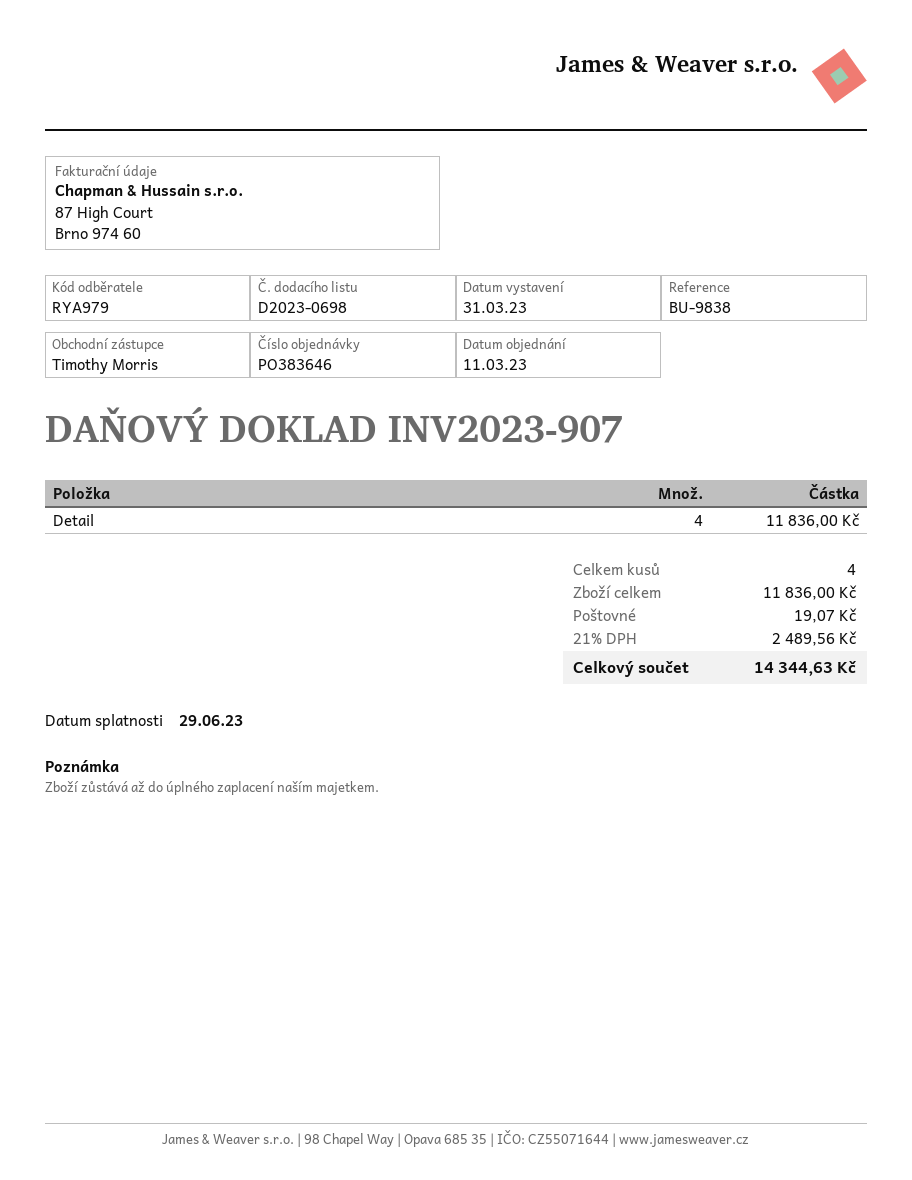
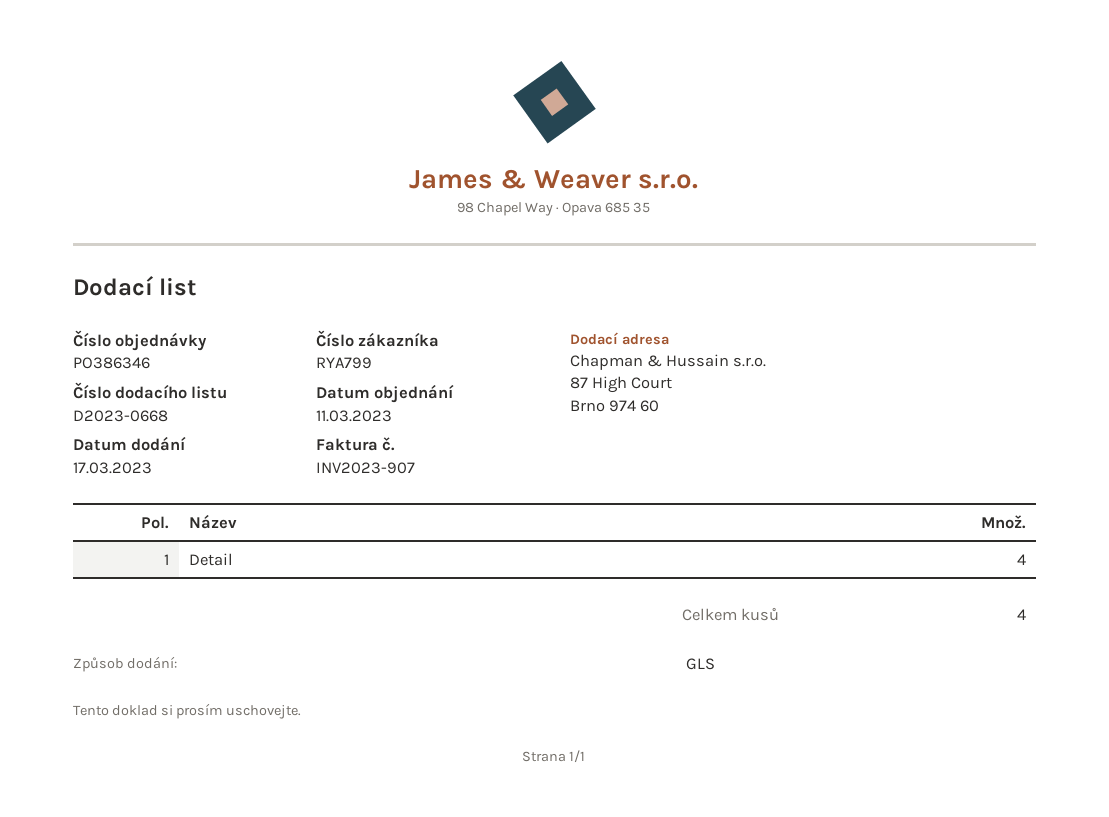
order number: PO383646 -> PO386346
delivery note number: D2023-0698 -> D2023-0668
customer number: RYA979 -> RYA799

